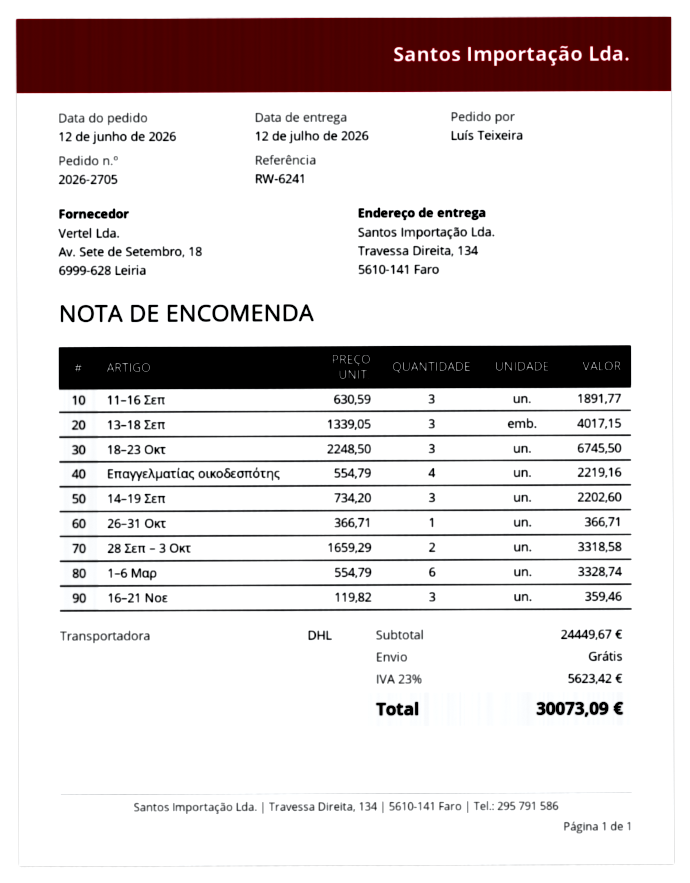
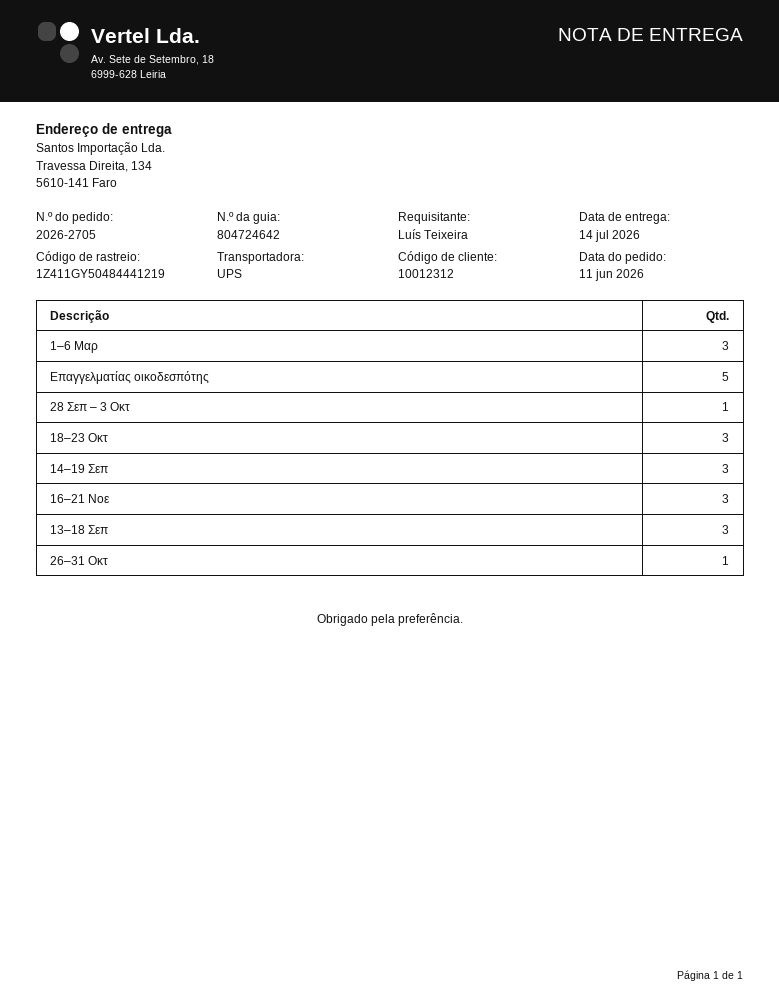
order date: 2026-06-12 -> 2026-06-11
delivery date: 2026-07-12 -> 2026-07-14
shipping method: DHL -> UPS
11–16 Σεπ: 3 -> none
Επαγγελματίας οικοδεσπότης: 4 -> 5
28 Σεπ – 3 Οκτ: 2 -> 1
1–6 Μαρ: 6 -> 3

